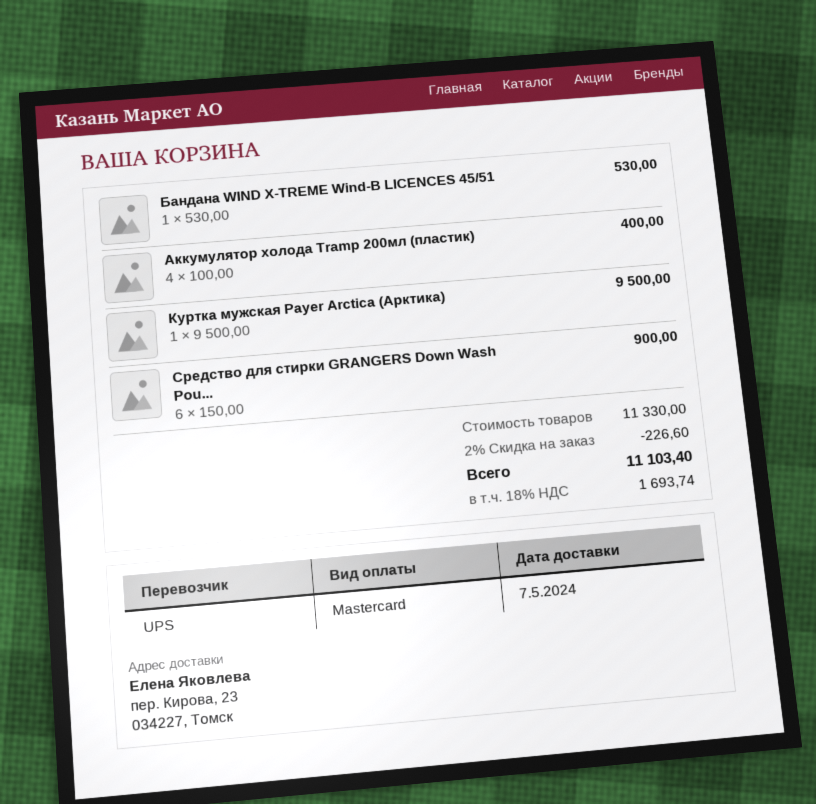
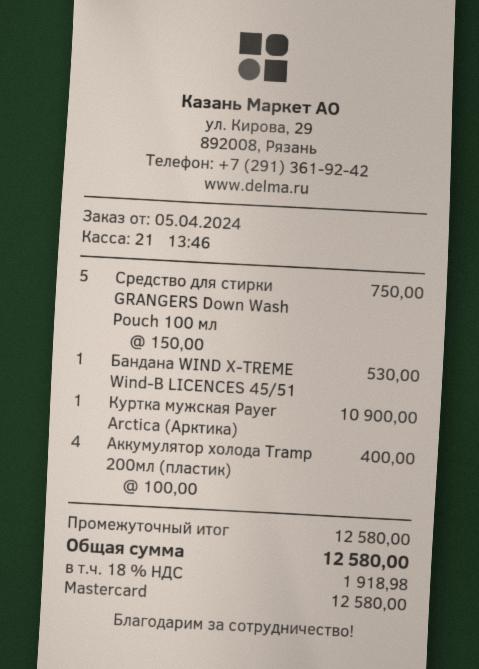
Куртка мужская Payer Arctica (Арктика): 1 x 9500.00 = 9500.00 -> 1 x 10900.00 = 10900.00
Средство для стирки GRANGERS Down Wash Pou...: 6 x 150.00 = 900.00 -> 5 x 150.00 = 750.00
subtotal: 11330.00 -> 12580.00
discount: 2% = 226.60 -> none
tax: 18% = 1693.74 -> 18% = 1918.98
total: 11103.40 -> 12580.00

